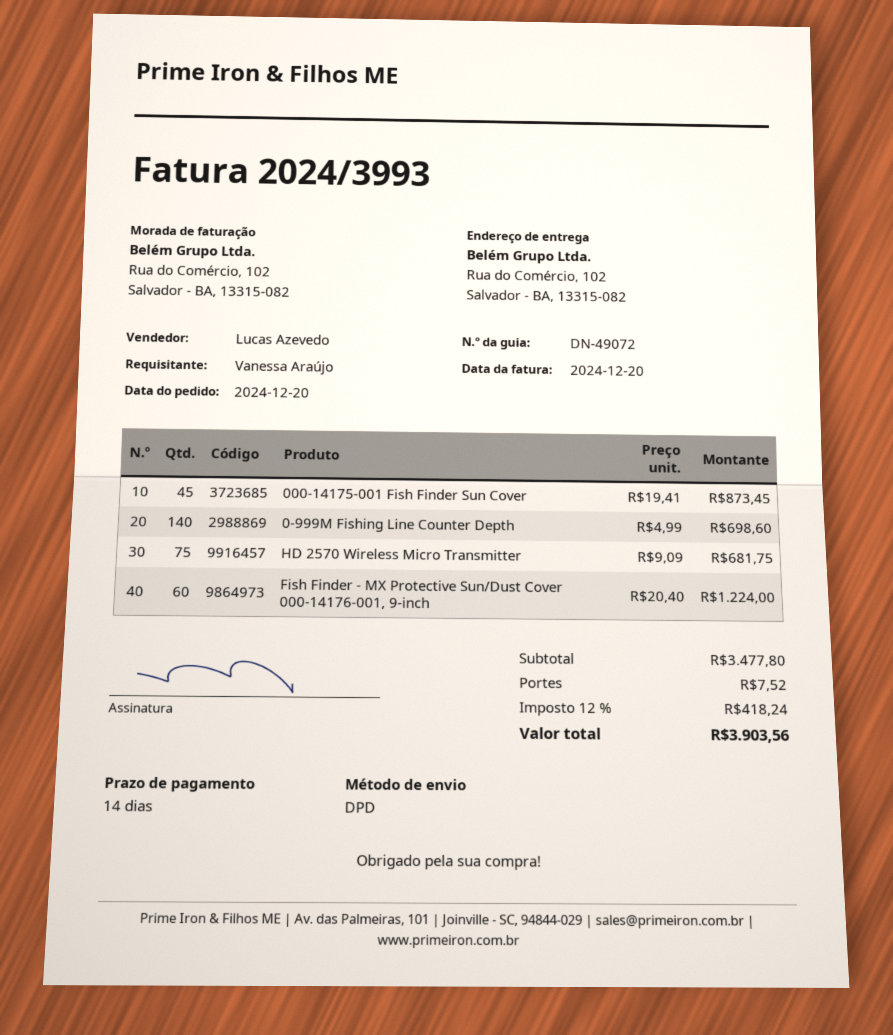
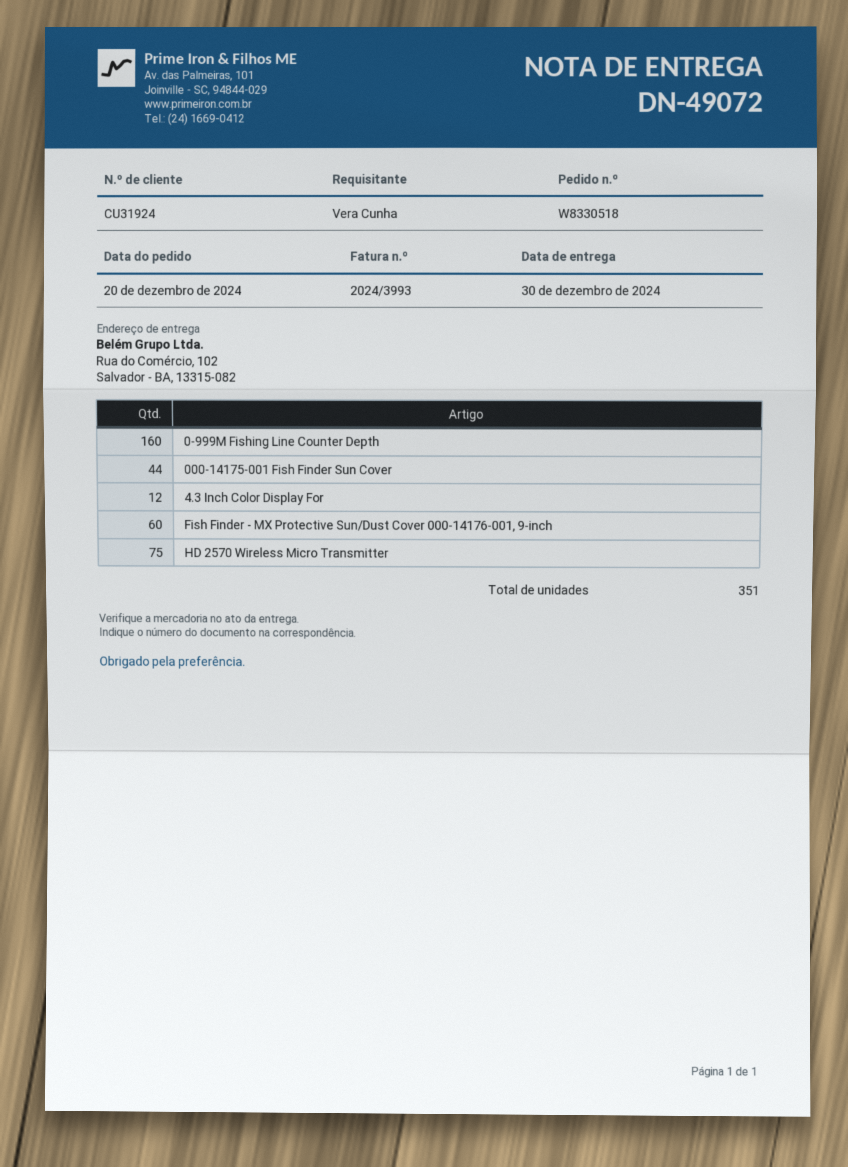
ordered by: Vanessa Araújo -> Vera Cunha
000-14175-001 Fish Finder Sun Cover: 45 -> 44
0-999M Fishing Line Counter Depth: 140 -> 160
4.3 Inch Color Display For: none -> 12

